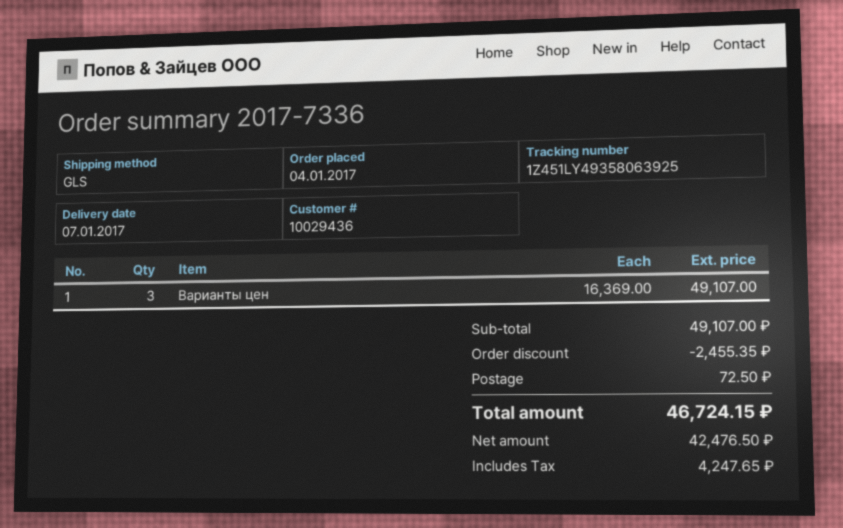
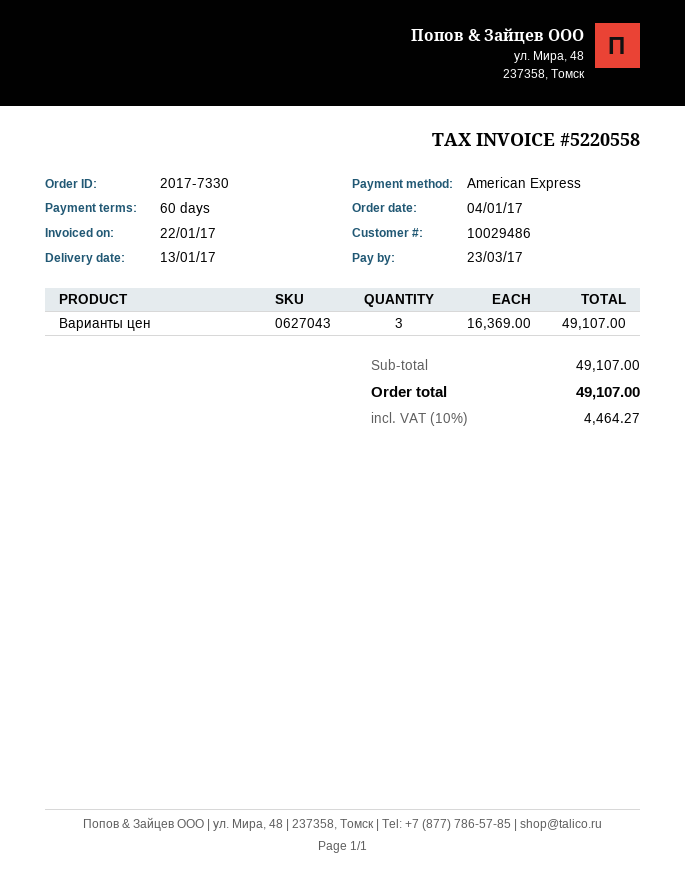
order number: 2017-7336 -> 2017-7330
delivery date: 2017-01-07 -> 2017-01-13
customer number: 10029436 -> 10029486
discount: 2455.35 -> none
shipping: 72.50 -> none
tax: 4247.65 -> 4464.27
total: 46724.15 -> 49107.00

